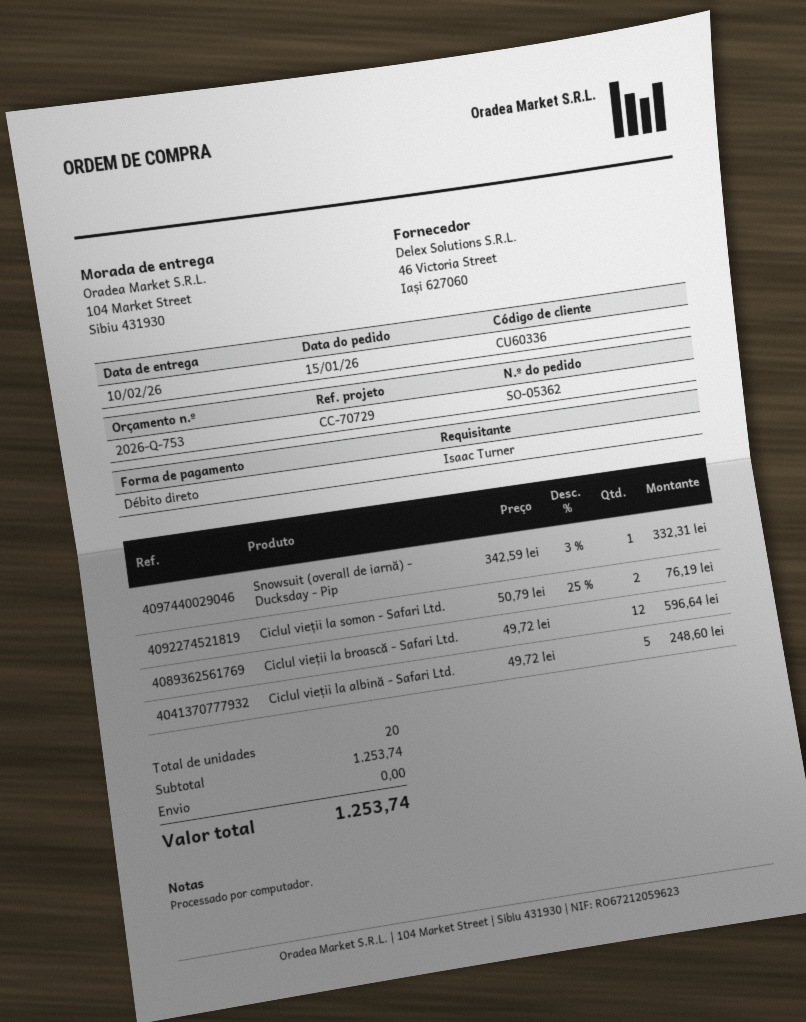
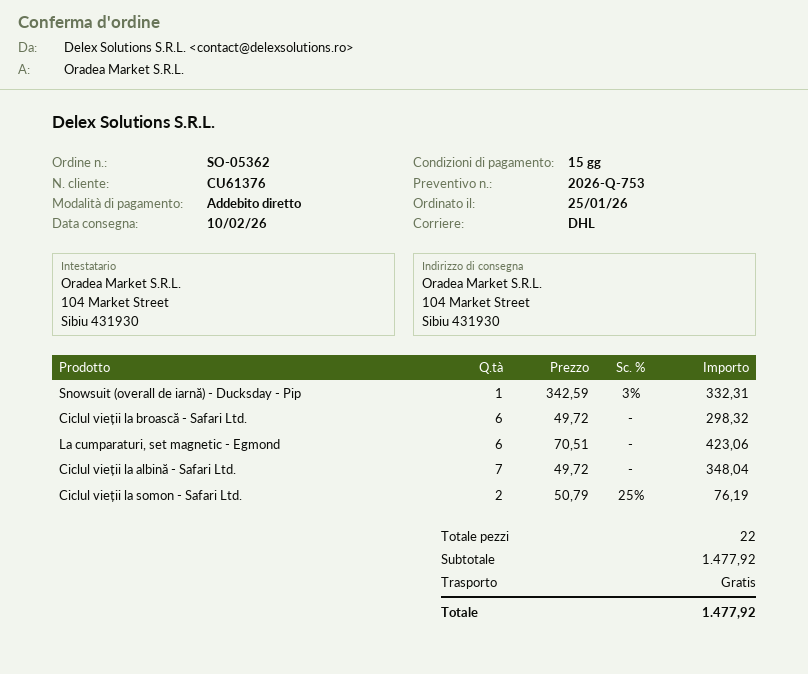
order date: 2026-01-15 -> 2026-01-25
customer number: CU60336 -> CU61376
Ciclul vieții la broască - Safari Ltd.: 12 x 49.72 = 596.64 -> 6 x 49.72 = 298.32
Ciclul vieții la albină - Safari Ltd.: 5 x 49.72 = 248.60 -> 7 x 49.72 = 348.04
La cumparaturi, set magnetic - Egmond: none -> 6 x 70.51 = 423.06
total quantity: 20 -> 22
subtotal: 1253.74 -> 1477.92
total: 1253.74 -> 1477.92

